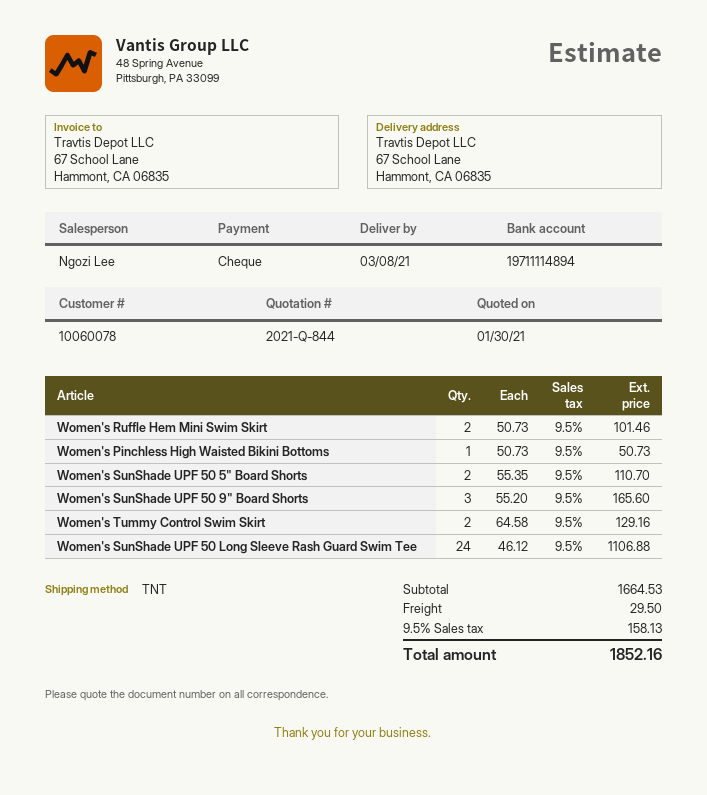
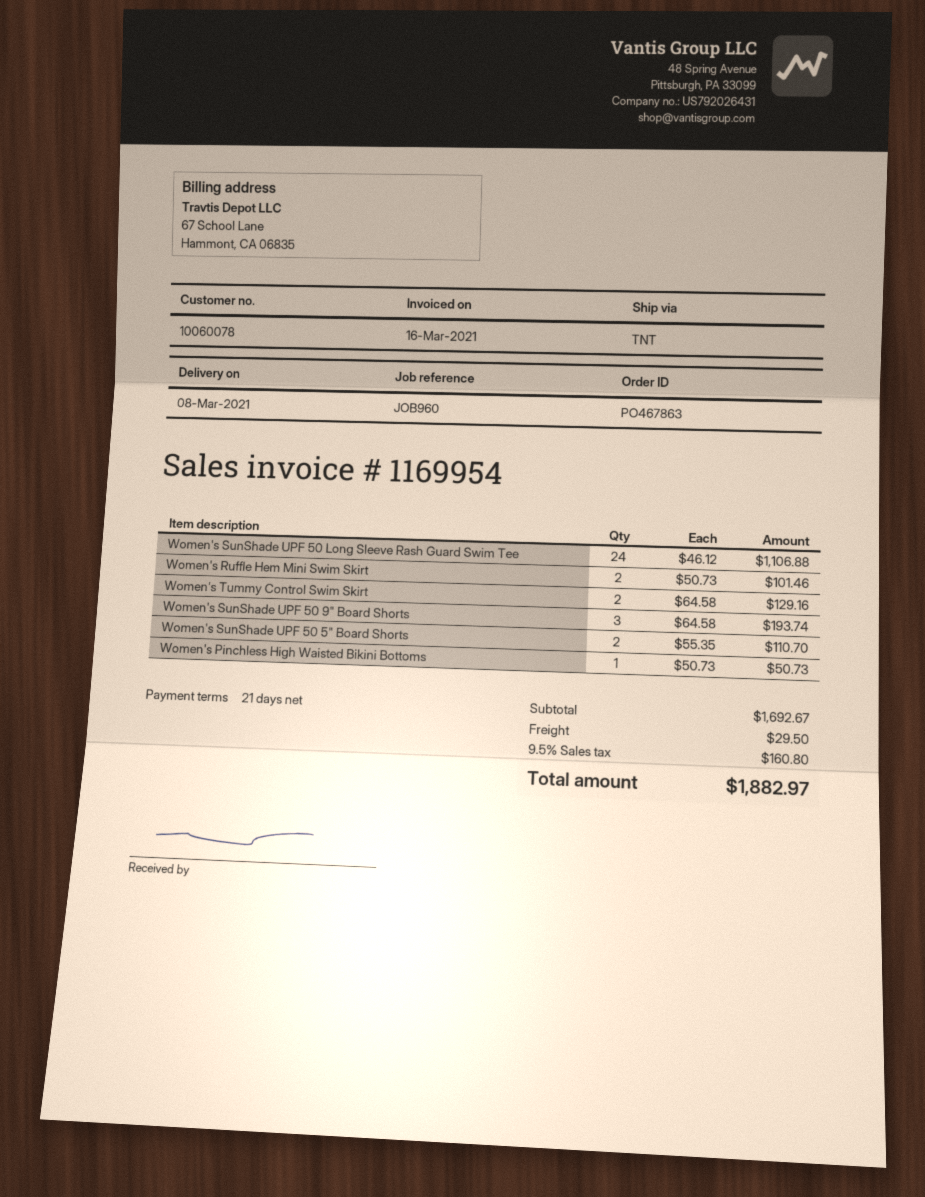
Women's SunShade UPF 50 9" Board Shorts: 3 x 55.20 = 165.60 -> 3 x 64.58 = 193.74
subtotal: 1664.53 -> 1692.67
tax: 9.5% = 158.13 -> 9.5% = 160.80
total: 1852.16 -> 1882.97

